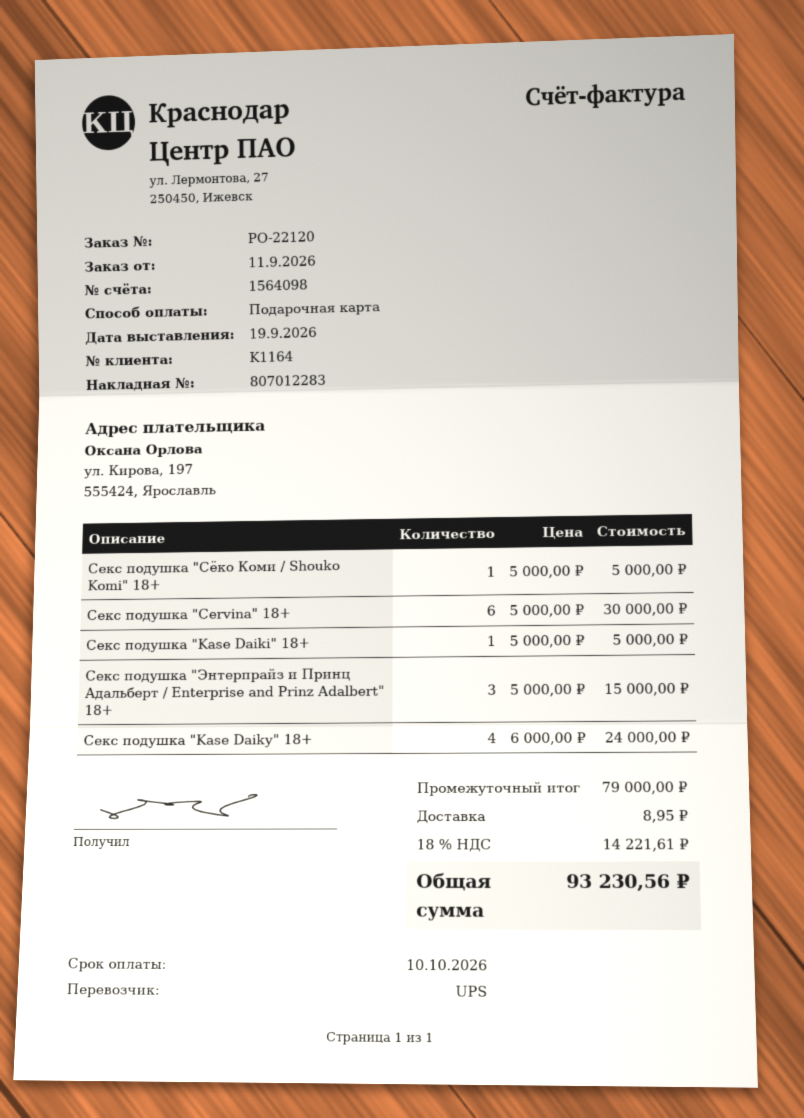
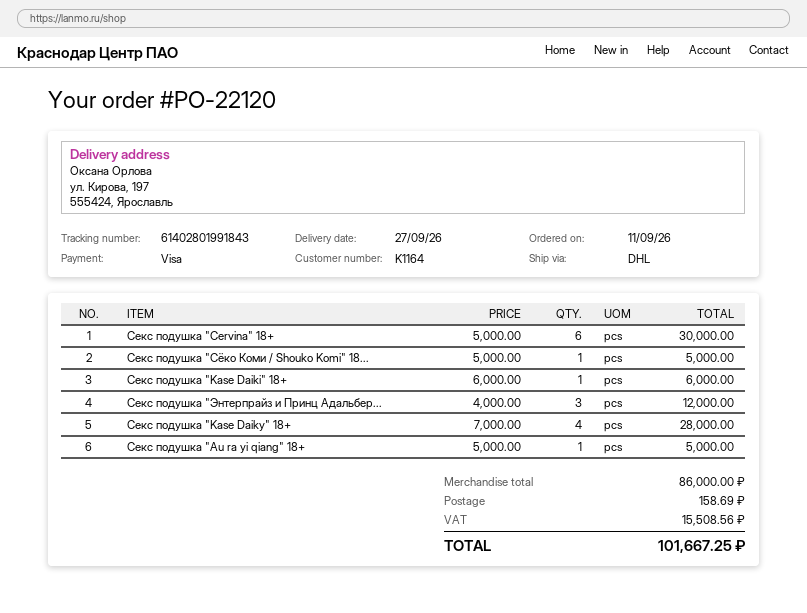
payment method: gift card -> Visa
shipping method: UPS -> DHL
Секс подушка "Kase Daiki" 18+: 1 x 5000.00 = 5000.00 -> 1 x 6000.00 = 6000.00
Секс подушка "Энтерпрайз и Принц Адальберт / Enterprise and Prinz Adalbert" 18+: 3 x 5000.00 = 15000.00 -> 3 x 4000.00 = 12000.00
Секс подушка "Kase Daiky" 18+: 4 x 6000.00 = 24000.00 -> 4 x 7000.00 = 28000.00
Секс подушка "Аu ra yi qiang" 18+: none -> 1 x 5000.00 = 5000.00
subtotal: 79000.00 -> 86000.00
shipping: 8.95 -> 158.69
tax: 14221.61 -> 15508.56
total: 93230.56 -> 101667.25

